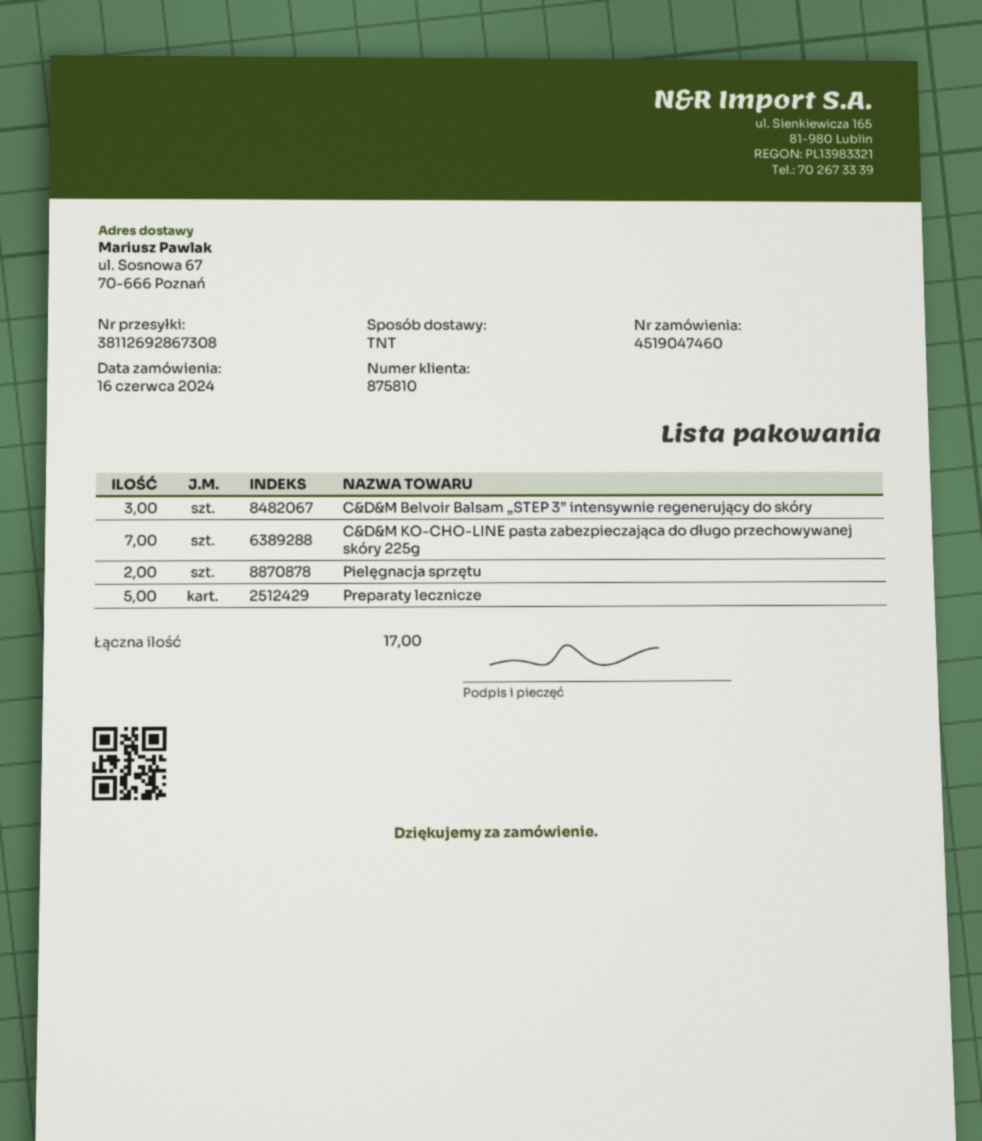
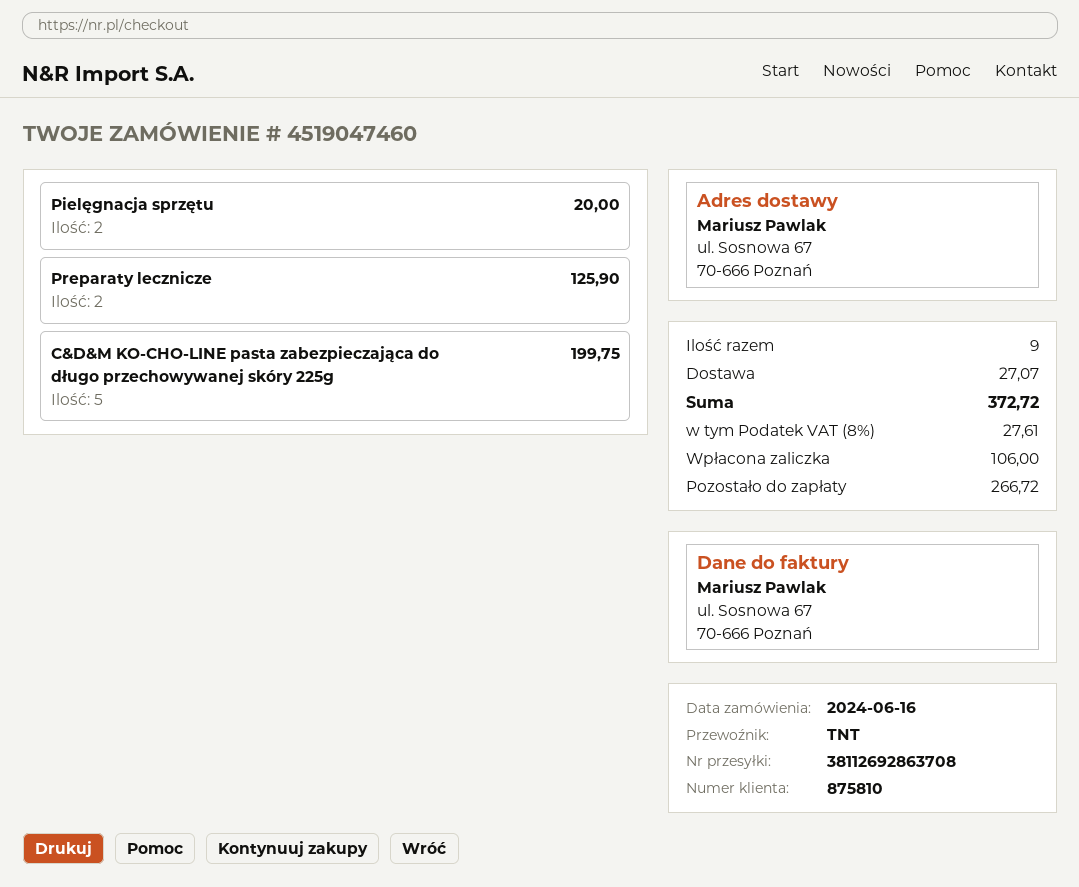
tracking number: 38112692867308 -> 38112692863708
C&D&M Belvoir Balsam „STEP 3” intensywnie regenerujący do skóry: 3 -> none
C&D&M KO-CHO-LINE pasta zabezpieczająca do długo przechowywanej skóry 225g: 7 -> 5
Preparaty lecznicze: 5 -> 2
total quantity: 17 -> 9

